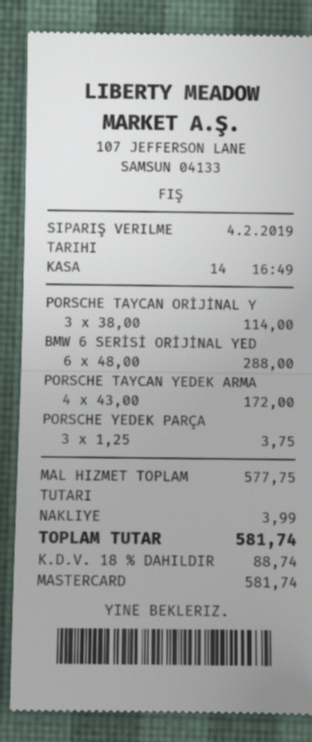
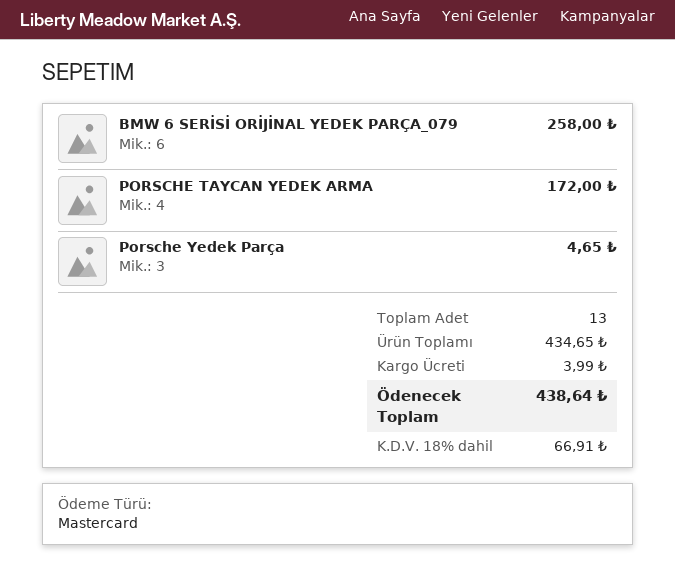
PORSCHE TAYCAN ORİJİNAL Y: 3 for 114.00 -> none
BMW 6 SERİSİ ORİJİNAL YED: 6 for 288.00 -> 6 for 258.00
PORSCHE YEDEK PARÇA: 3 for 3.75 -> 3 for 4.65
subtotal: 577.75 -> 434.65
tax: 18% = 88.74 -> 18% = 66.91
total: 581.74 -> 438.64

